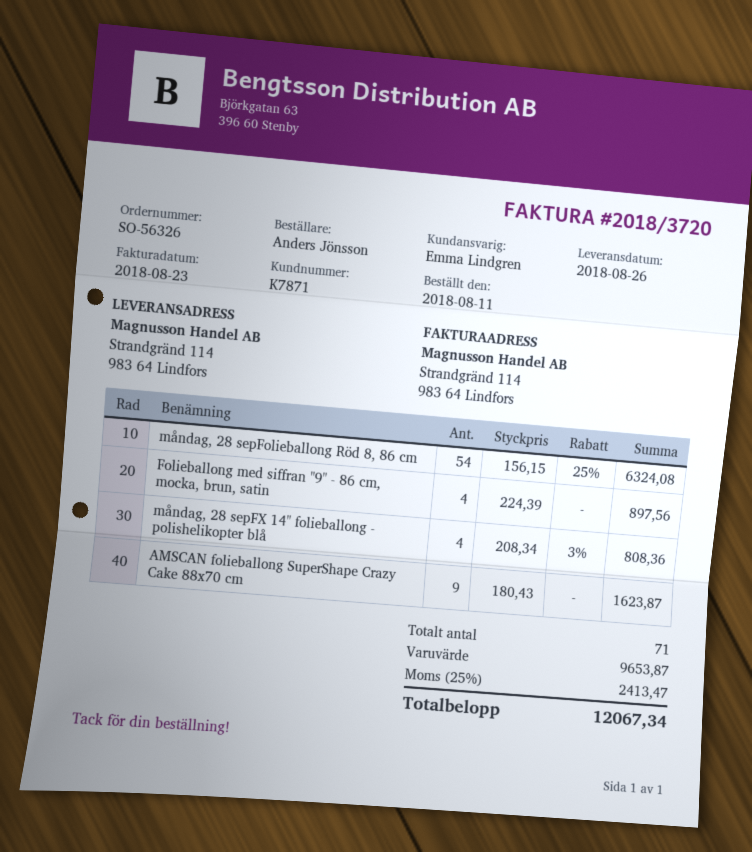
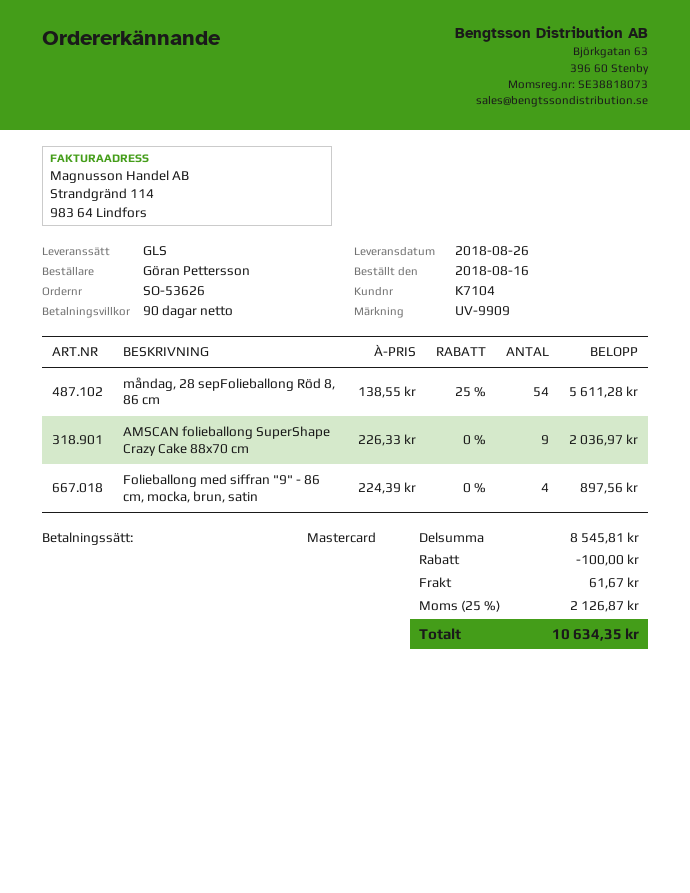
order number: SO-56326 -> SO-53626
order date: 2018-08-11 -> 2018-08-16
customer number: K7871 -> K7104
ordered by: Anders Jönsson -> Göran Pettersson
måndag, 28 sepFolieballong Röd 8, 86 cm: 54 x 156.15 - 25% = 6324.08 -> 54 x 138.55 - 25% = 5611.28
måndag, 28 sepFX 14" folieballong - polishelikopter blå: 4 x 208.34 - 3% = 808.36 -> none
AMSCAN folieballong SuperShape Crazy Cake 88x70 cm: 9 x 180.43 = 1623.87 -> 9 x 226.33 = 2036.97
subtotal: 9653.87 -> 8545.81
discount: none -> 100.00
shipping: none -> 61.67
tax: 25% = 2413.47 -> 25% = 2126.87
total: 12067.34 -> 10634.35

